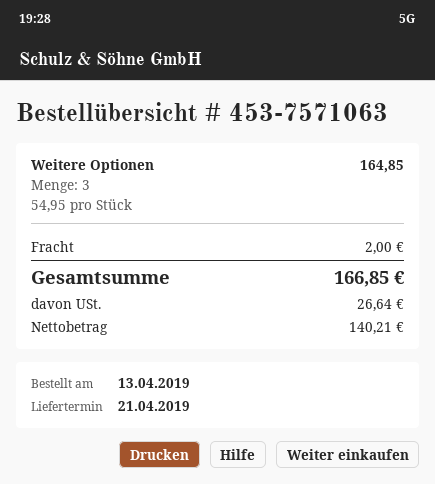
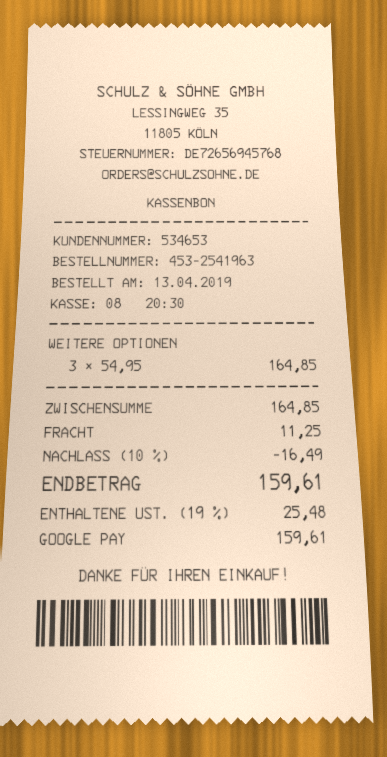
order number: 453-7571063 -> 453-2541963
discount: none -> 10% = 16.49
shipping: 2.00 -> 11.25
tax: 26.64 -> 25.48
total: 166.85 -> 159.61

